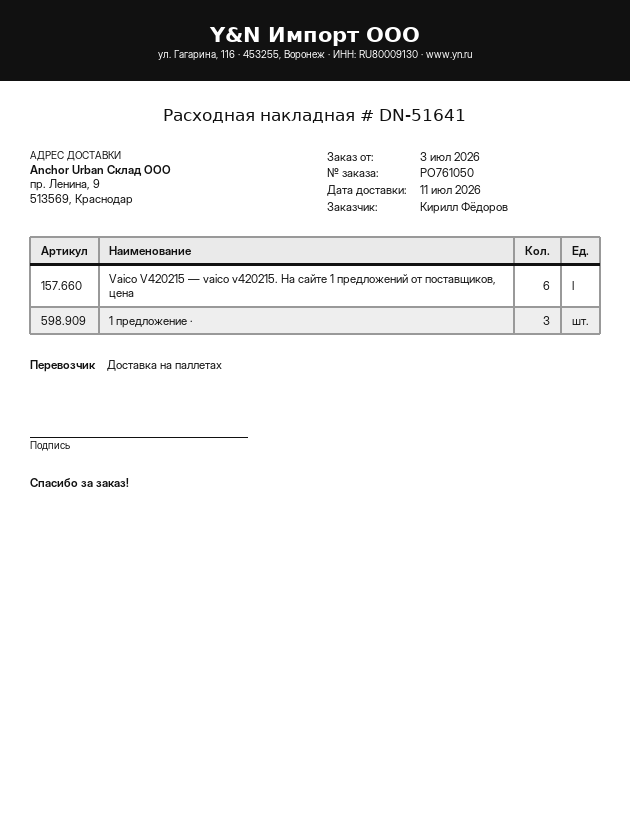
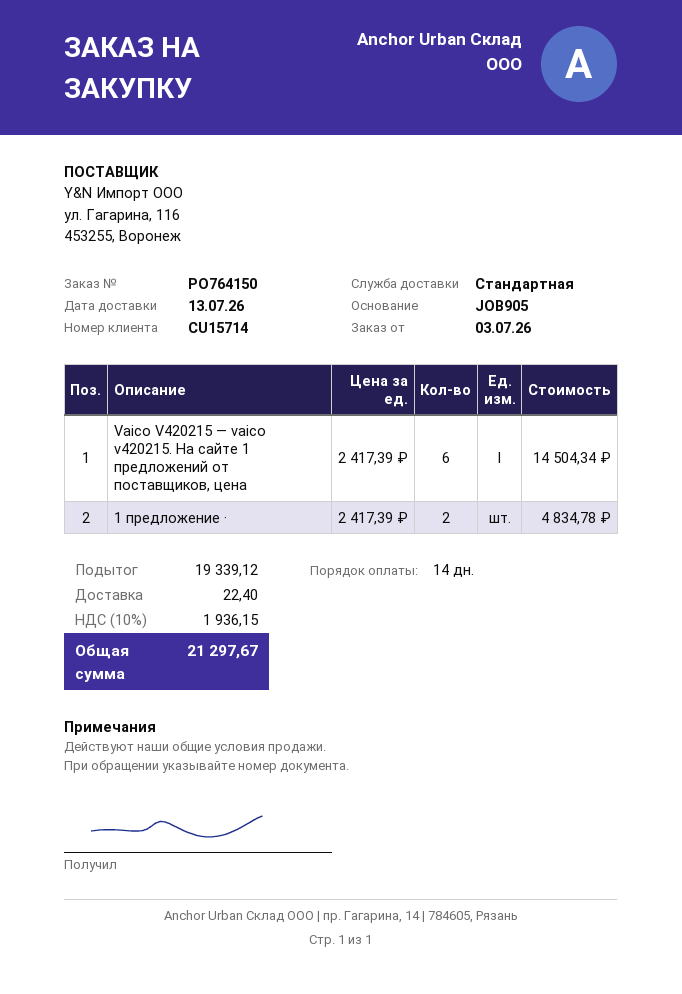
order number: PO761050 -> PO764150
delivery date: 2026-07-11 -> 2026-07-13
shipping method: pallet freight -> standard
1 предложение ·: 3 -> 2

